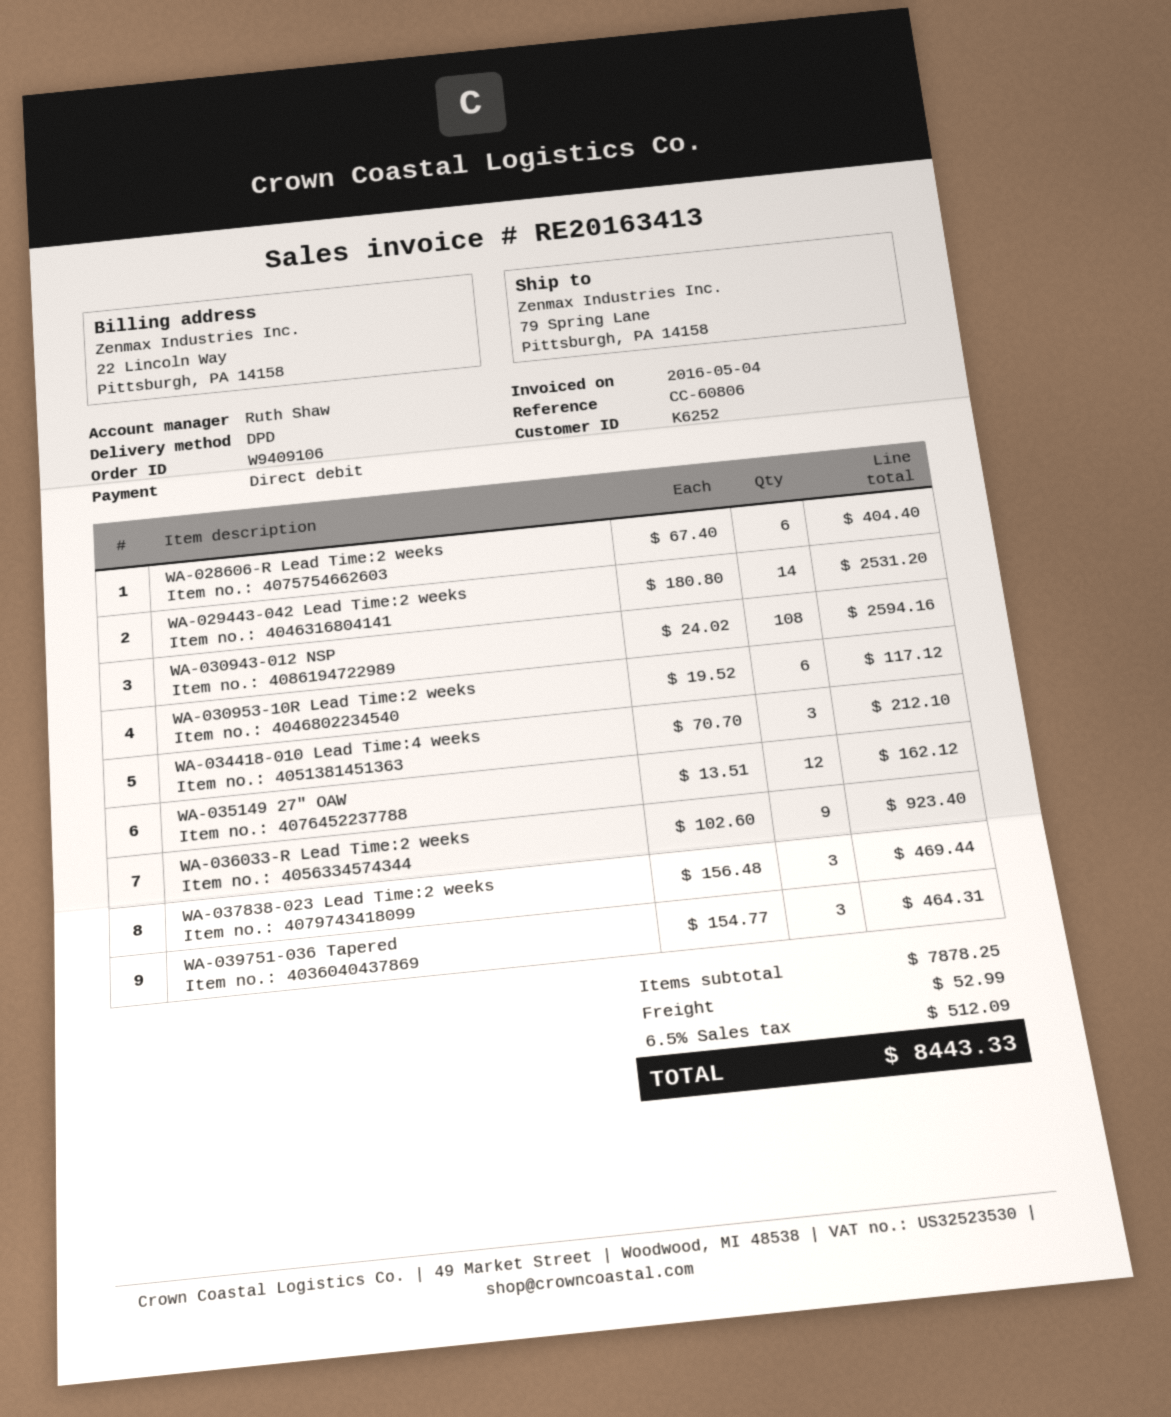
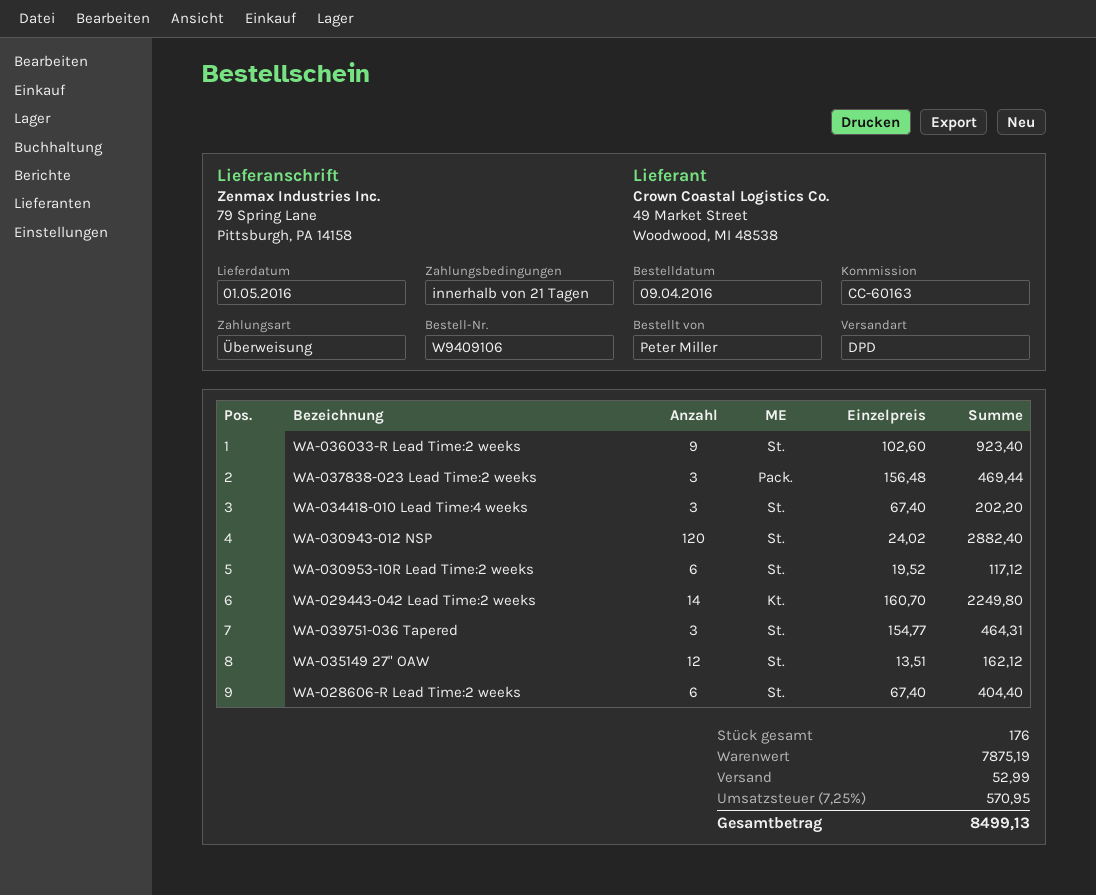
reference: CC-60806 -> CC-60163
payment method: direct debit -> bank transfer
WA-029443-042 Lead Time:2 weeks: 14 x 180.80 = 2531.20 -> 14 x 160.70 = 2249.80
WA-030943-012 NSP: 108 x 24.02 = 2594.16 -> 120 x 24.02 = 2882.40
WA-034418-010 Lead Time:4 weeks: 3 x 70.70 = 212.10 -> 3 x 67.40 = 202.20
subtotal: 7878.25 -> 7875.19
tax: 6.5% = 512.09 -> 7.25% = 570.95
total: 8443.33 -> 8499.13

